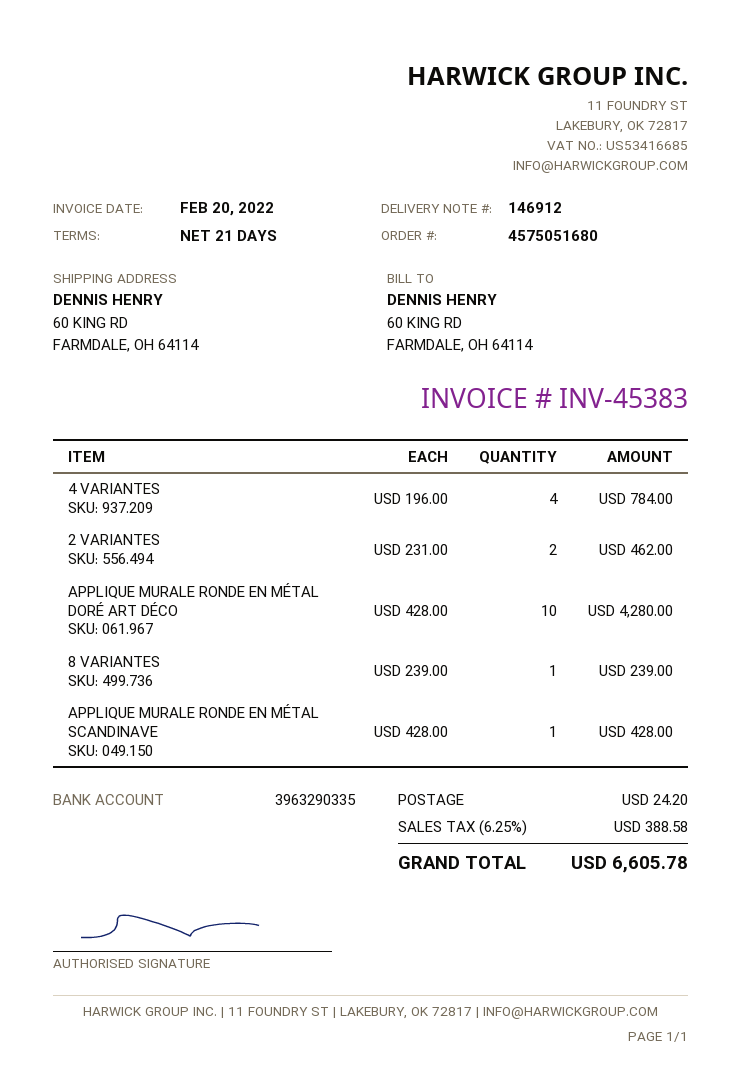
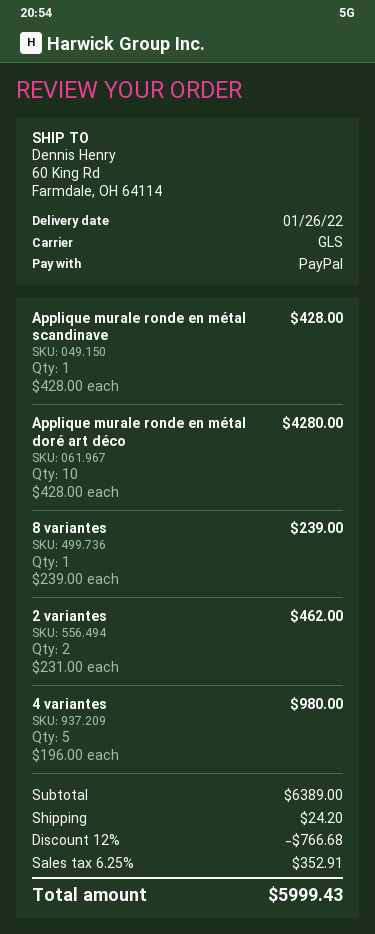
4 VARIANTES: 4 x 196.00 = 784.00 -> 5 x 196.00 = 980.00
discount: none -> 12% = 766.68
tax: 6.25% = 388.58 -> 6.25% = 352.91
total: 6605.78 -> 5999.43

